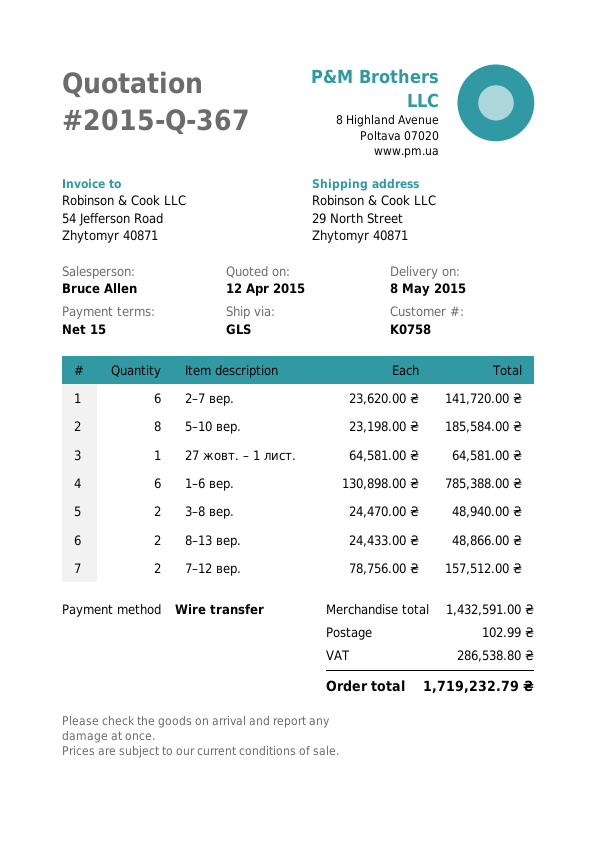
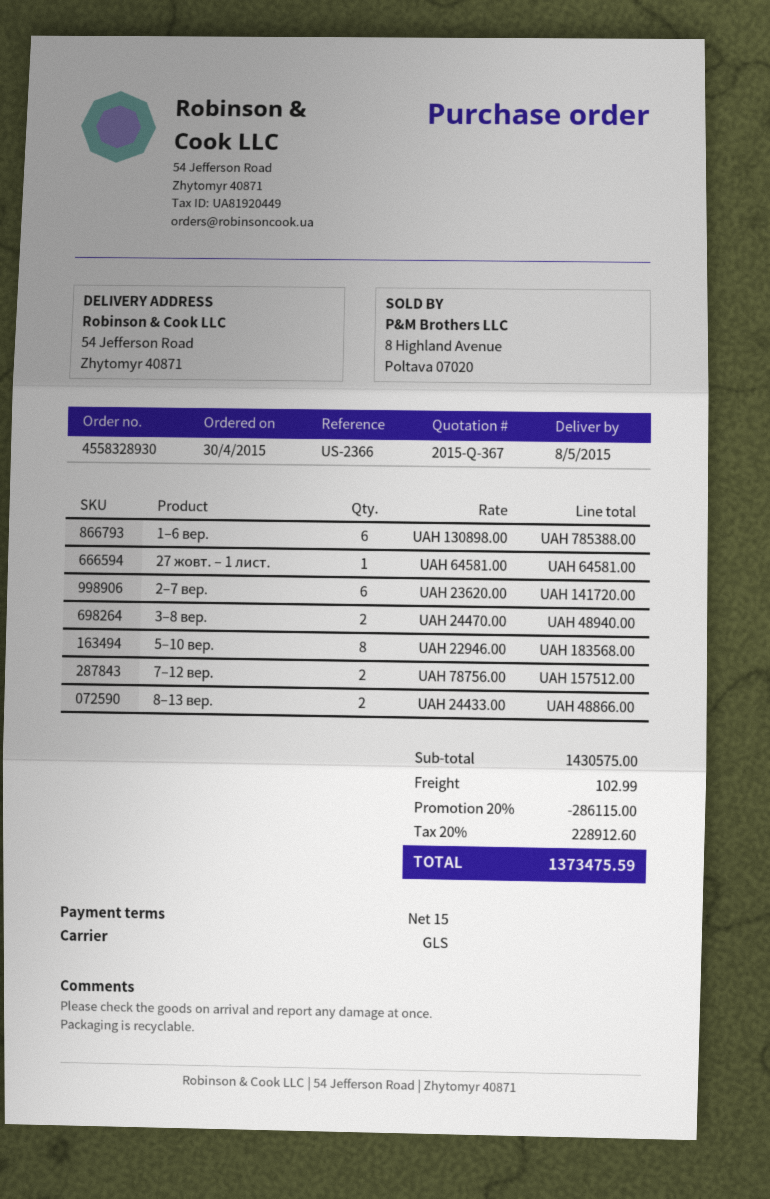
ship to: 29 North Street, Zhytomyr 40871 -> 54 Jefferson Road, Zhytomyr 40871
5–10 вер.: 8 x 23198.00 = 185584.00 -> 8 x 22946.00 = 183568.00
subtotal: 1432591.00 -> 1430575.00
discount: none -> 20% = 286115.00
tax: 286538.80 -> 228912.60
total: 1719232.79 -> 1373475.59

